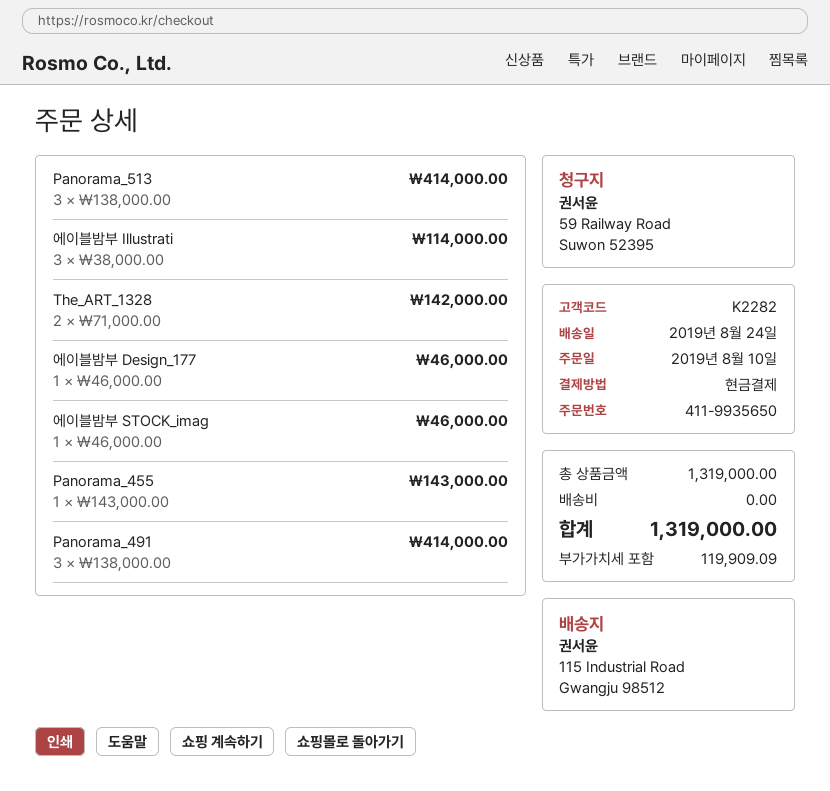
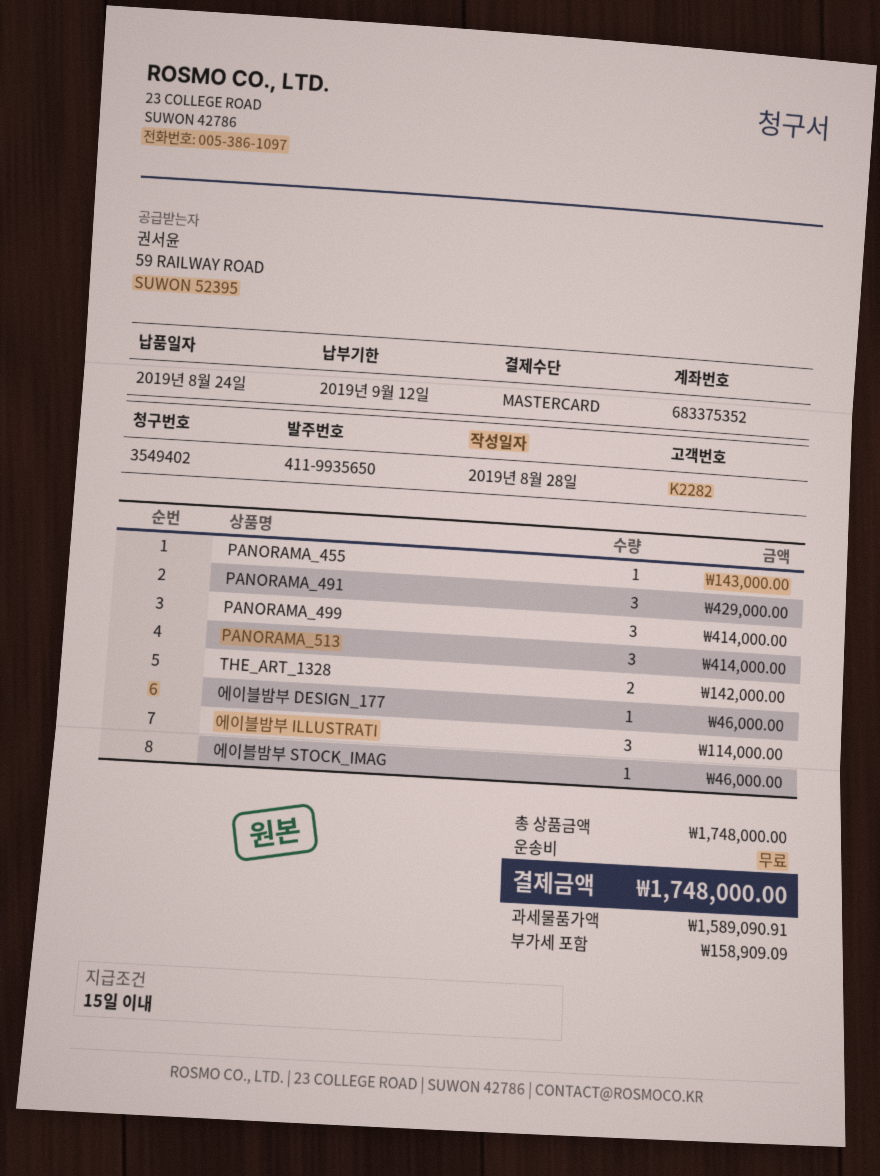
payment method: cash -> Mastercard
Panorama_491: 3 for 414000.00 -> 3 for 429000.00
PANORAMA_499: none -> 3 for 414000.00
subtotal: 1319000.00 -> 1748000.00
tax: 119909.09 -> 158909.09
total: 1319000.00 -> 1748000.00

